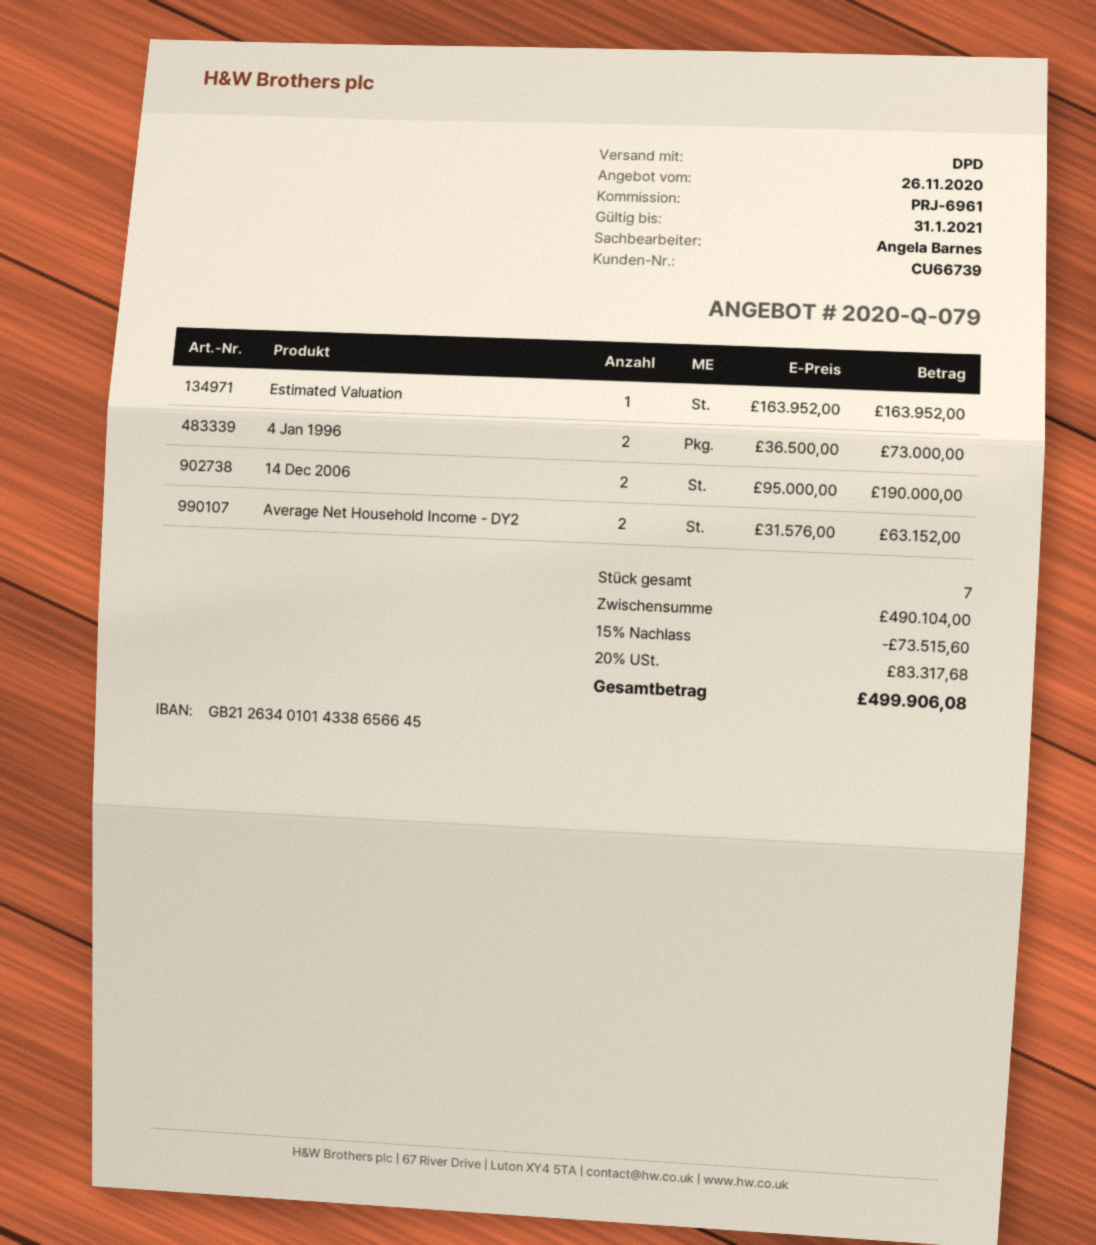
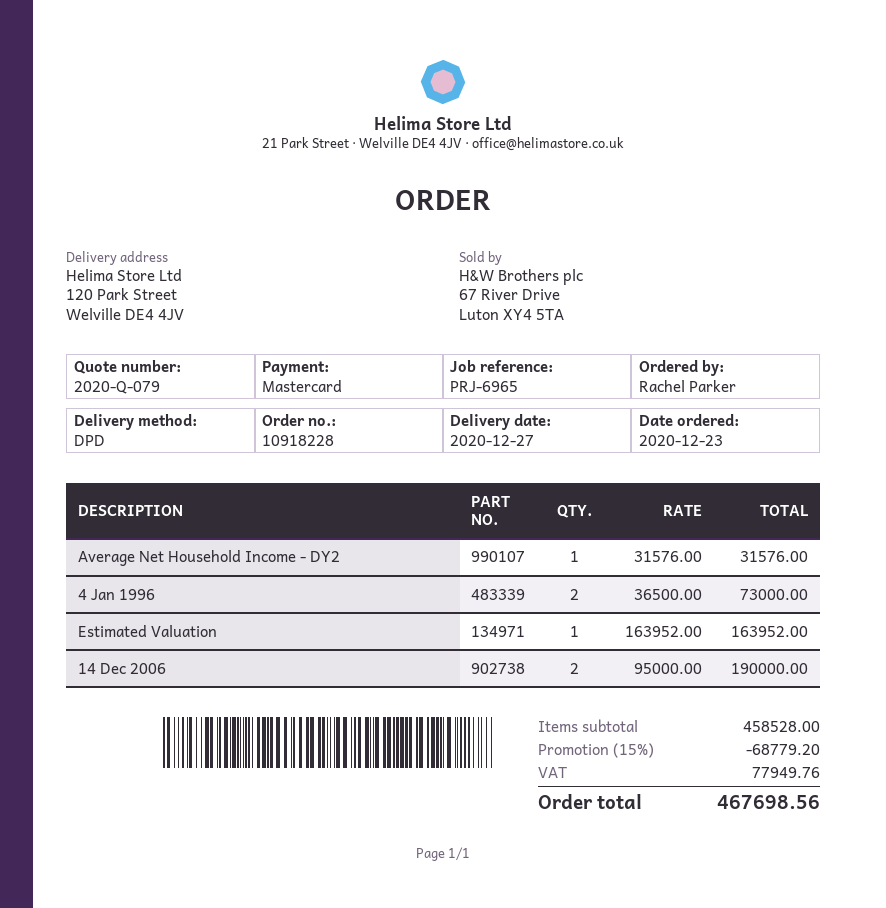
reference: PRJ-6961 -> PRJ-6965
Average Net Household Income - DY2: 2 x 31576.00 = 63152.00 -> 1 x 31576.00 = 31576.00
subtotal: 490104.00 -> 458528.00
discount: 15% = 73515.60 -> 15% = 68779.20
tax: 83317.68 -> 77949.76
total: 499906.08 -> 467698.56

